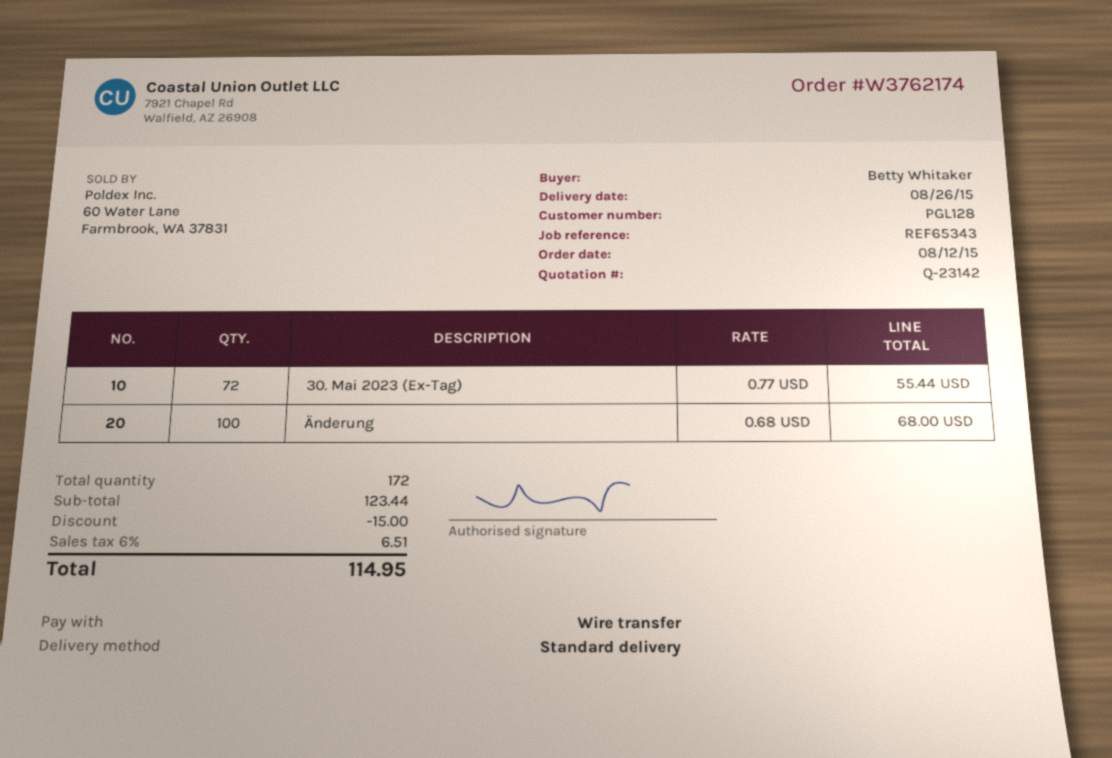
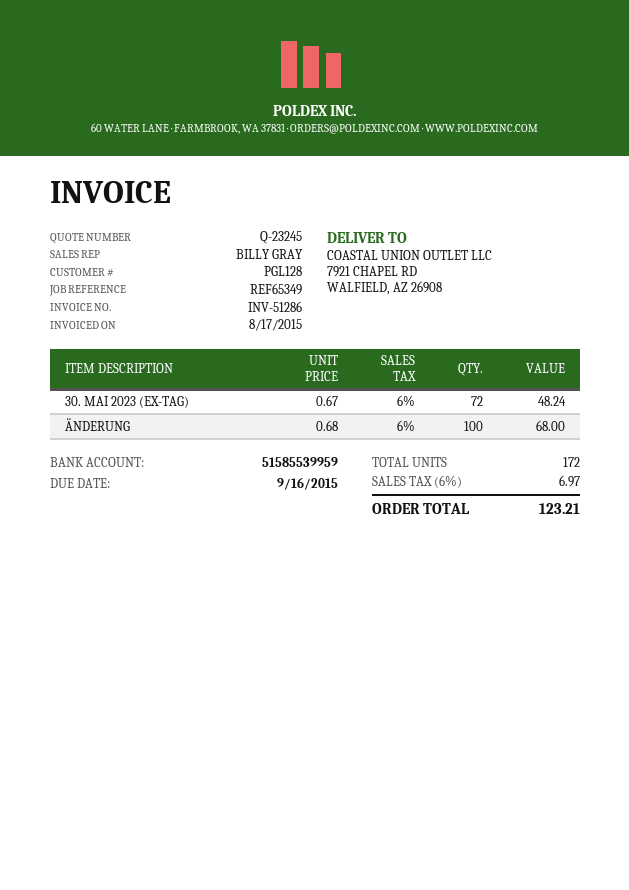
quote number: Q-23142 -> Q-23245
reference: REF65343 -> REF65349
30. Mai 2023 (Ex-Tag): 72 x 0.77 = 55.44 -> 72 x 0.67 = 48.24
discount: 15.00 -> none
tax: 6% = 6.51 -> 6% = 6.97
total: 114.95 -> 123.21

